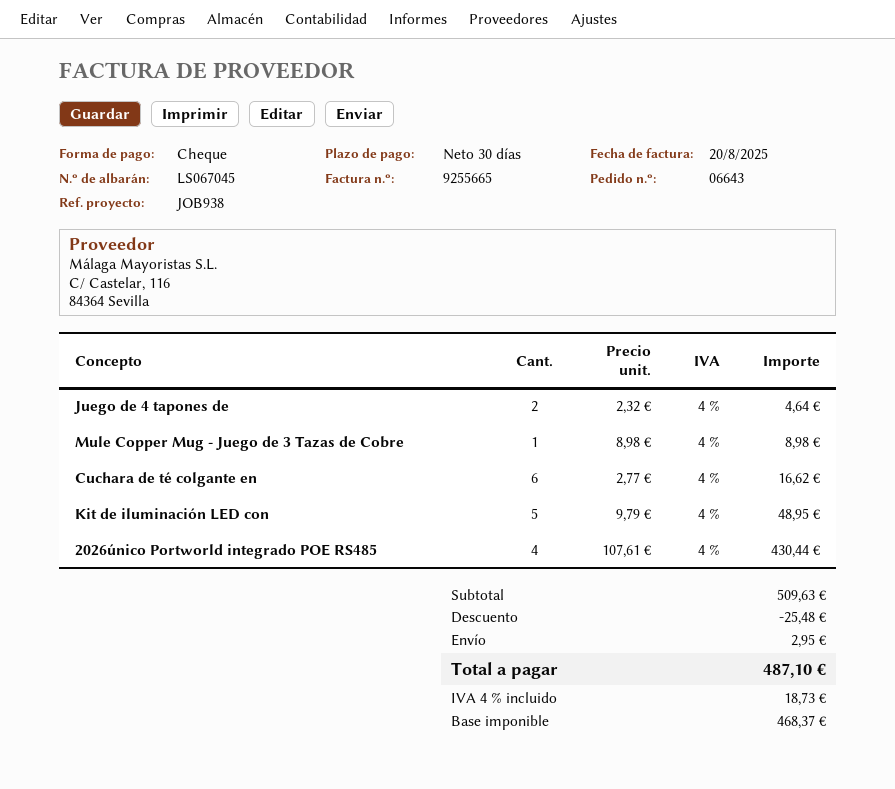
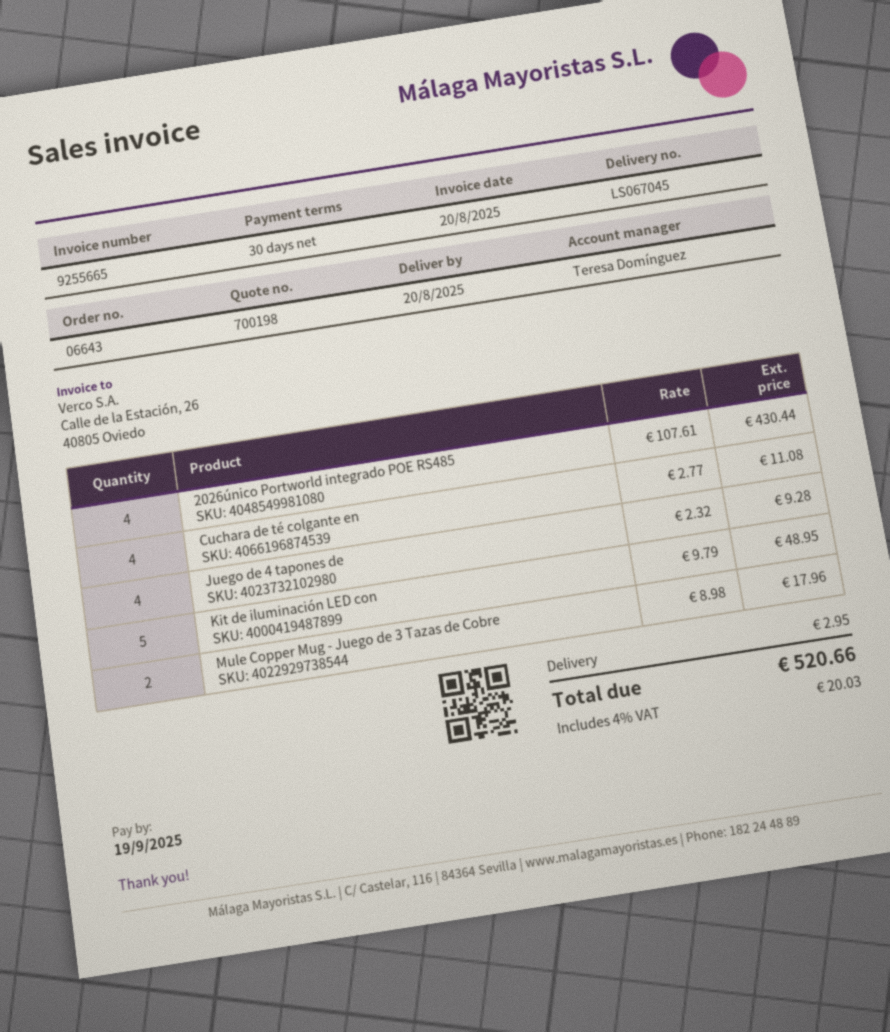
Juego de 4 tapones de: 2 x 2.32 = 4.64 -> 4 x 2.32 = 9.28
Mule Copper Mug - Juego de 3 Tazas de Cobre: 1 x 8.98 = 8.98 -> 2 x 8.98 = 17.96
Cuchara de té colgante en: 6 x 2.77 = 16.62 -> 4 x 2.77 = 11.08
discount: 25.48 -> none
tax: 4% = 18.73 -> 4% = 20.03
total: 487.10 -> 520.66

